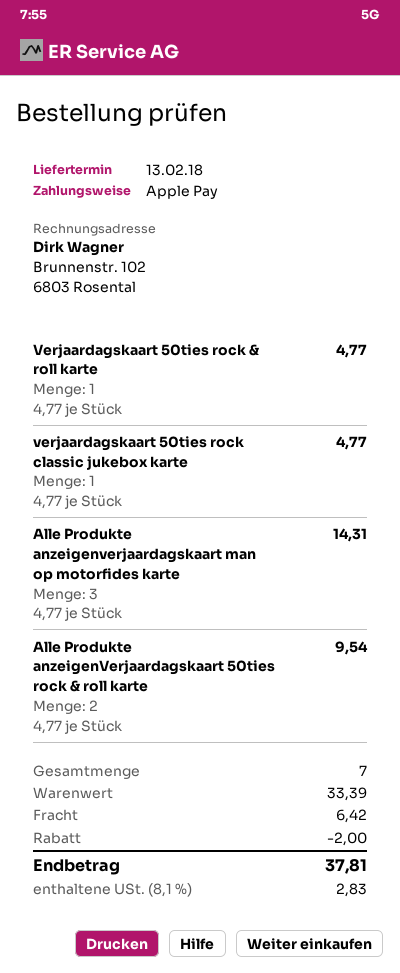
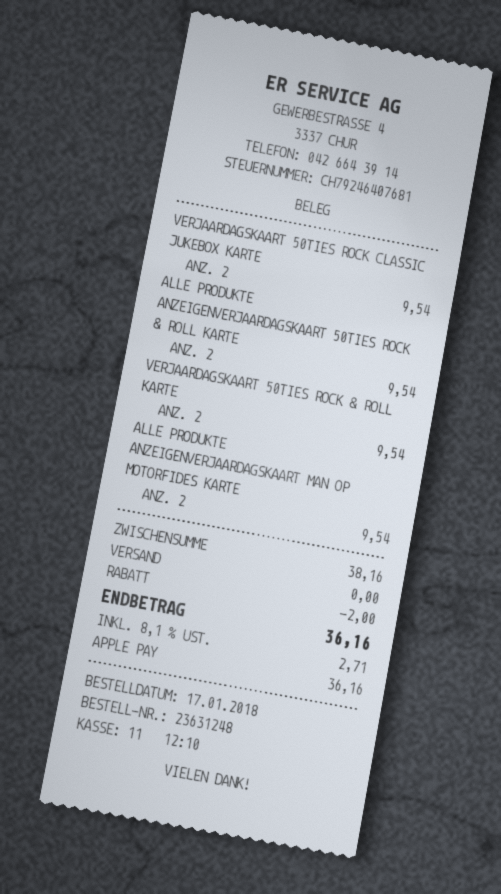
Verjaardagskaart 50ties rock & roll karte: 1 for 4.77 -> 2 for 9.54
verjaardagskaart 50ties rock classic jukebox karte: 1 for 4.77 -> 2 for 9.54
Alle Produkte anzeigenverjaardagskaart man op motorfides karte: 3 for 14.31 -> 2 for 9.54
subtotal: 33.39 -> 38.16
shipping: 6.42 -> 0.00
tax: 8.1% = 2.83 -> 8.1% = 2.71
total: 37.81 -> 36.16

